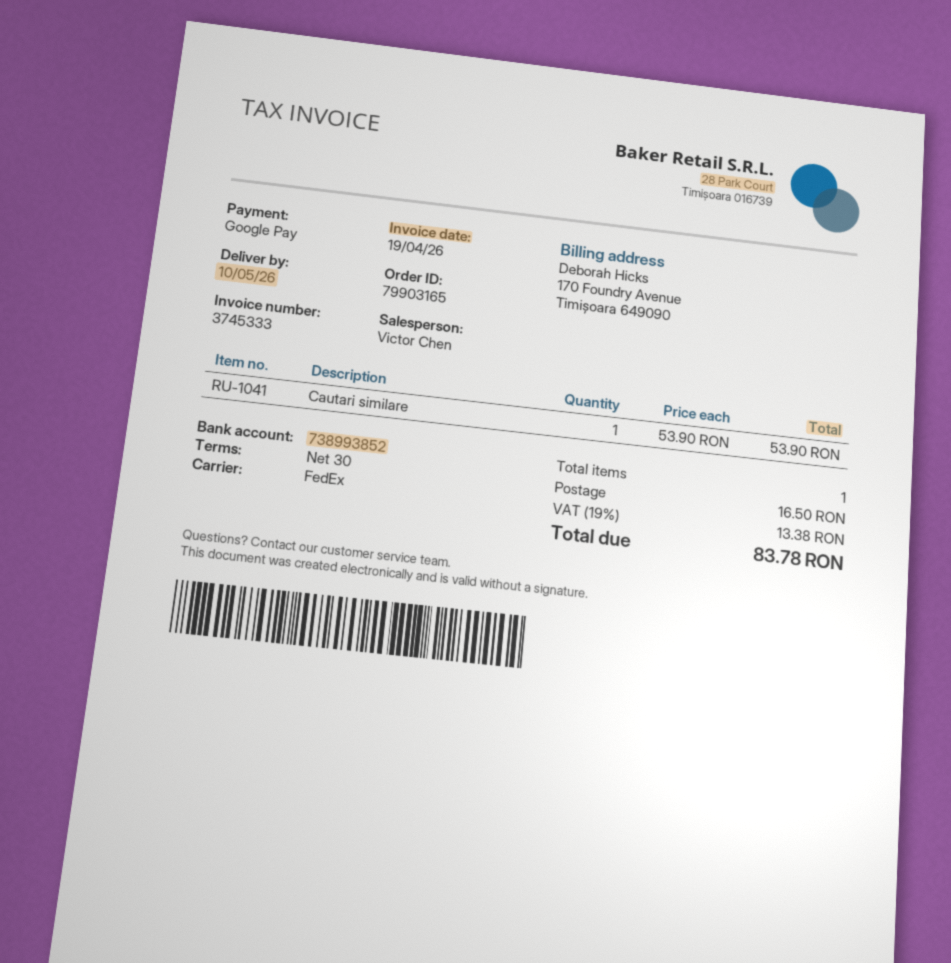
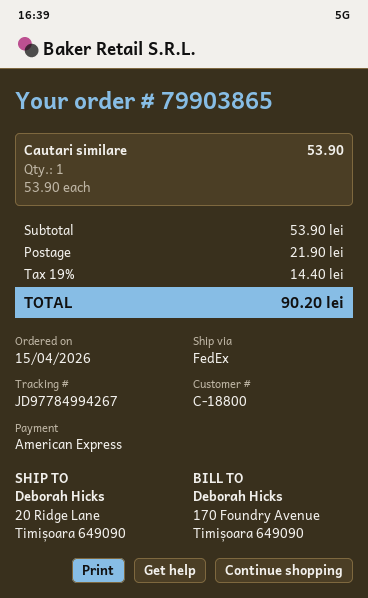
order number: 79903165 -> 79903865
payment method: Google Pay -> American Express
shipping: 16.50 -> 21.90
tax: 19% = 13.38 -> 19% = 14.40
total: 83.78 -> 90.20

